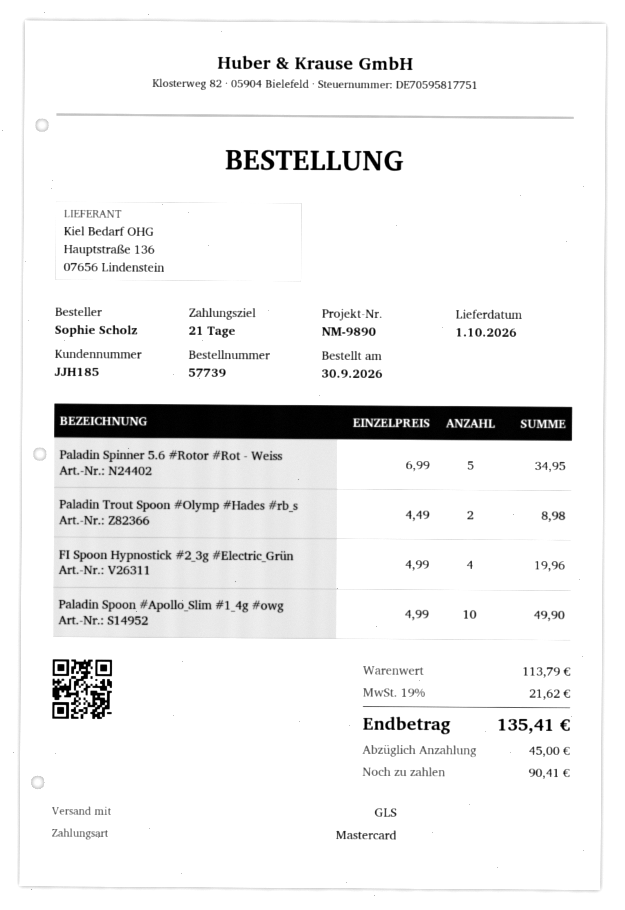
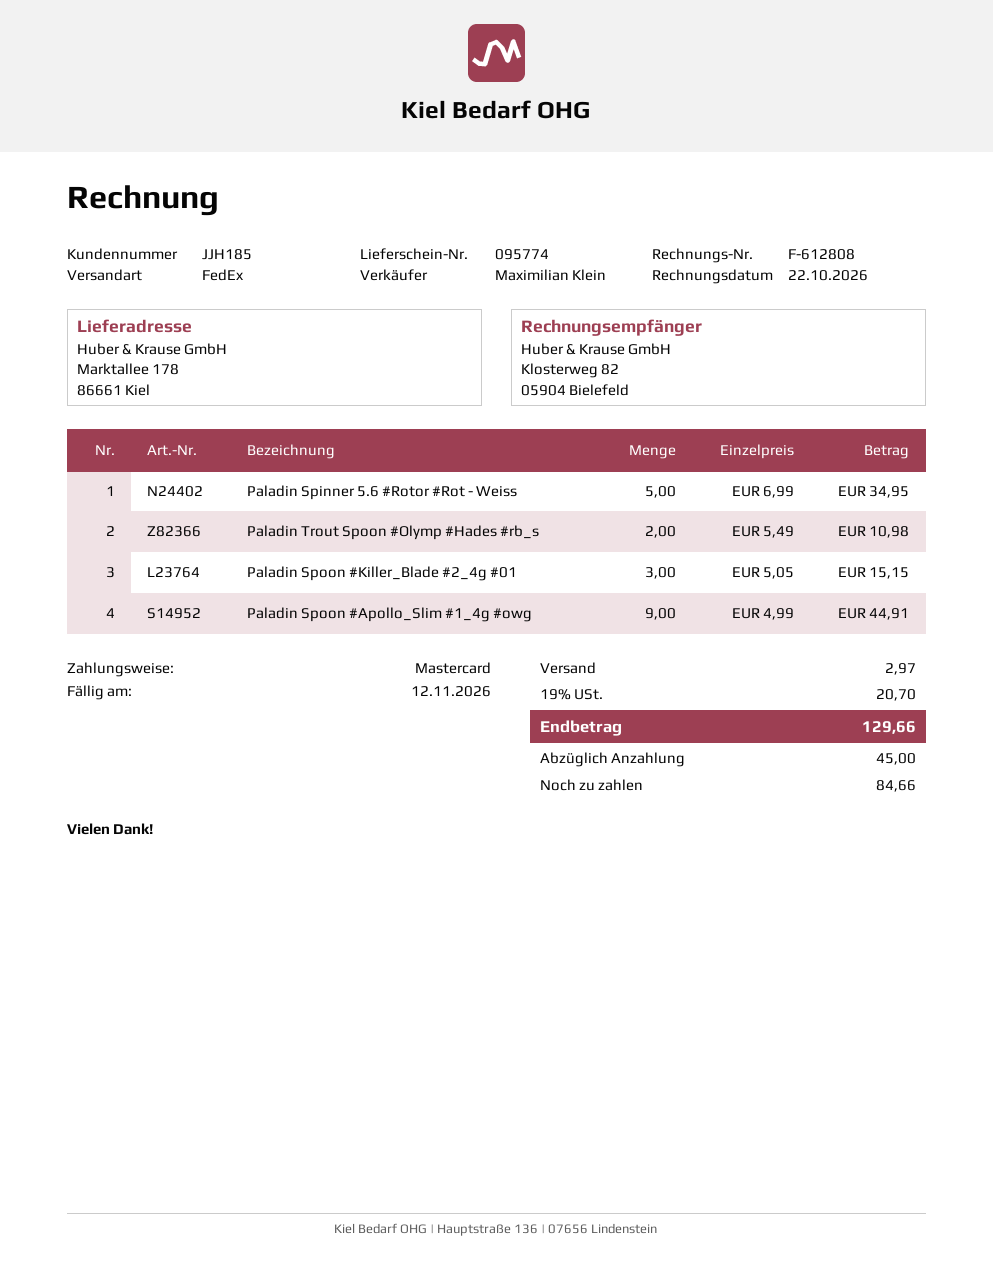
shipping method: GLS -> FedEx
Paladin Trout Spoon #Olymp #Hades #rb_s: 2 x 4.49 = 8.98 -> 2 x 5.49 = 10.98
FI Spoon Hypnostick #2_3g #Electric_Grün: 4 x 4.99 = 19.96 -> none
Paladin Spoon #Apollo_Slim #1_4g #owg: 10 x 4.99 = 49.90 -> 9 x 4.99 = 44.91
Paladin Spoon #Killer_Blade #2_4g #01: none -> 3 x 5.05 = 15.15
shipping: none -> 2.97
tax: 19% = 21.62 -> 19% = 20.70
total: 135.41 -> 129.66
balance: 90.41 -> 84.66

